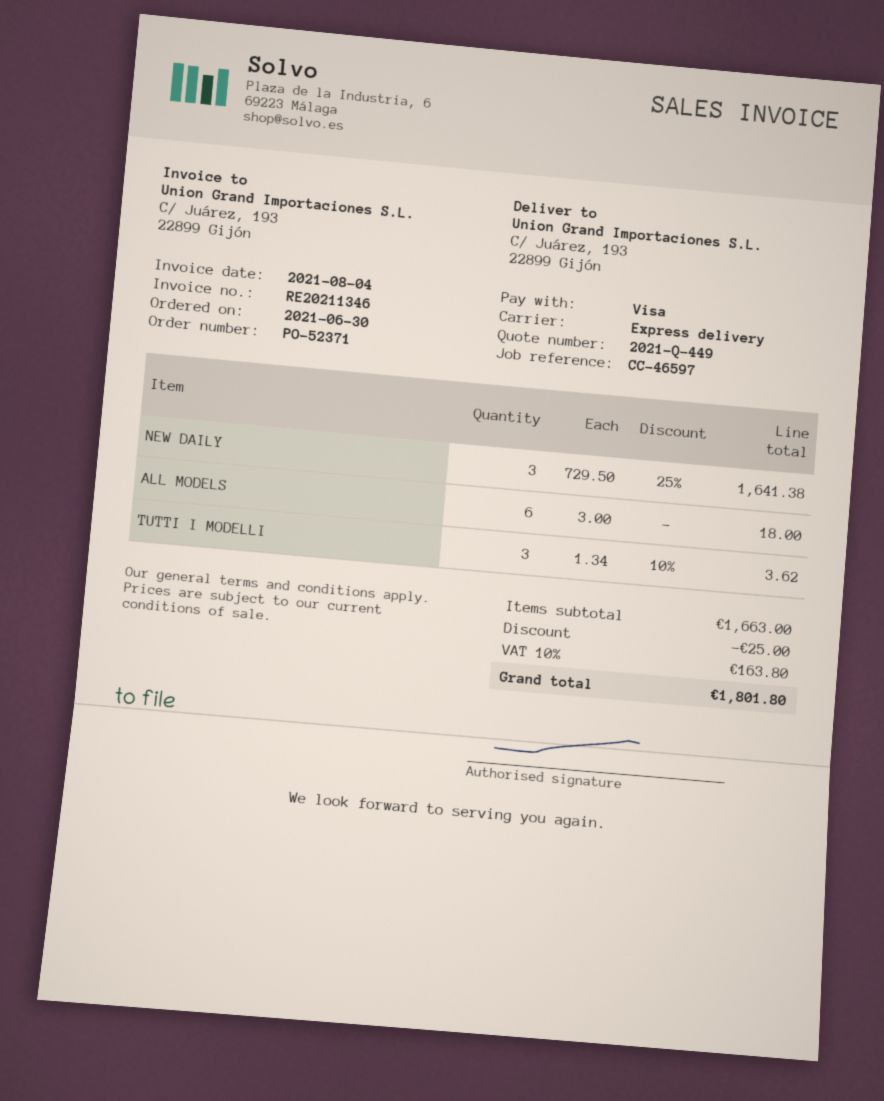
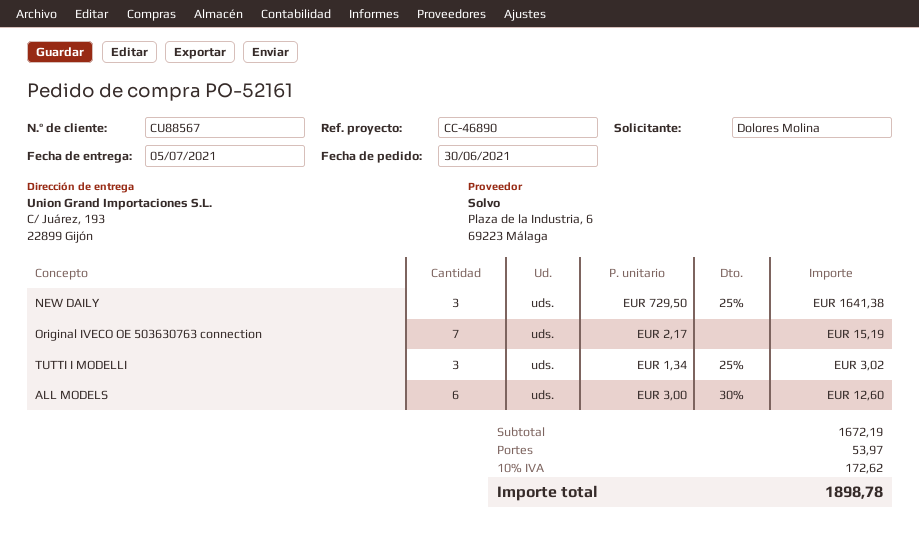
order number: PO-52371 -> PO-52161
reference: CC-46597 -> CC-46890
ALL MODELS: 6 x 3.00 = 18.00 -> 6 x 3.00 - 30% = 12.60
TUTTI I MODELLI: 3 x 1.34 - 10% = 3.62 -> 3 x 1.34 - 25% = 3.02
Original IVECO OE 503630763 connection: none -> 7 x 2.17 = 15.19
subtotal: 1663.00 -> 1672.19
discount: 25.00 -> none
shipping: none -> 53.97
tax: 10% = 163.80 -> 10% = 172.62
total: 1801.80 -> 1898.78

